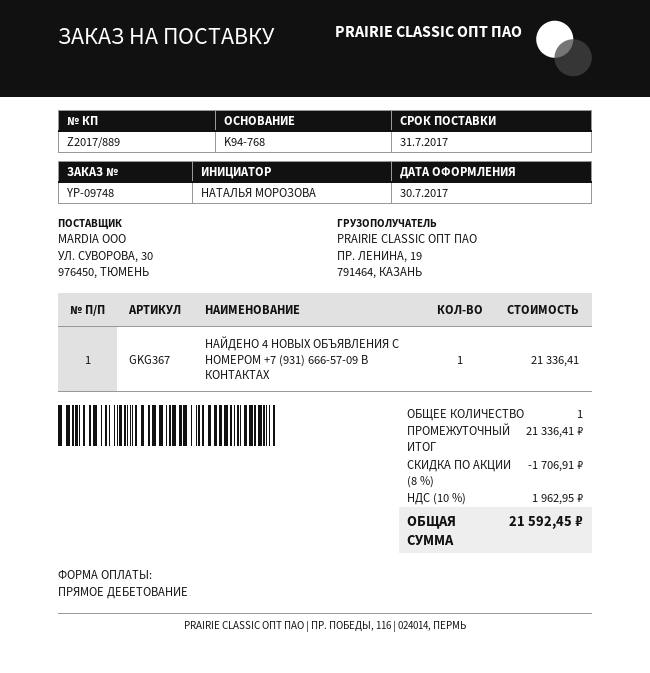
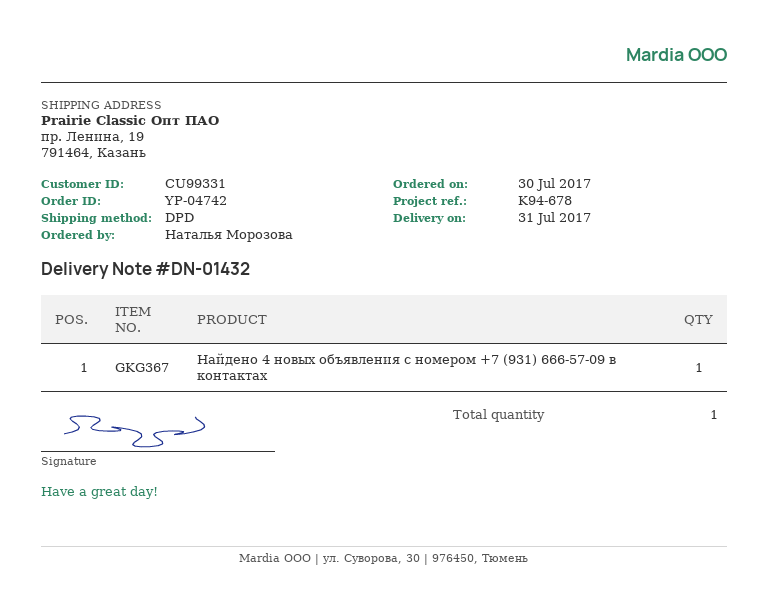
order number: YP-09748 -> YP-04742
reference: K94-768 -> K94-678

